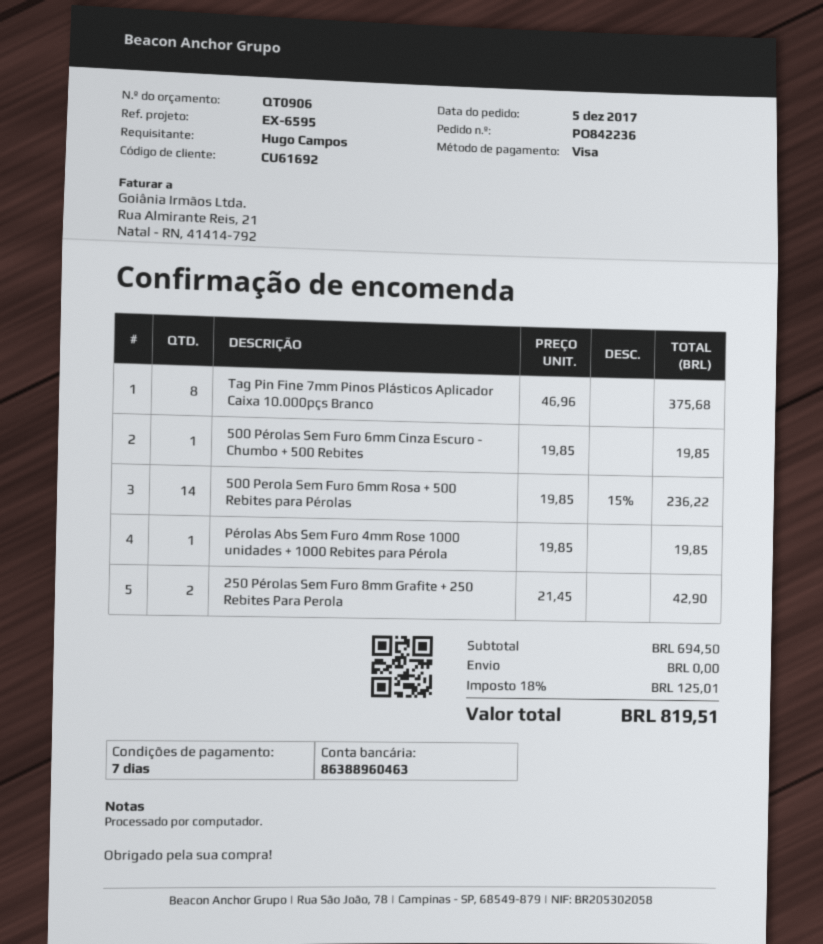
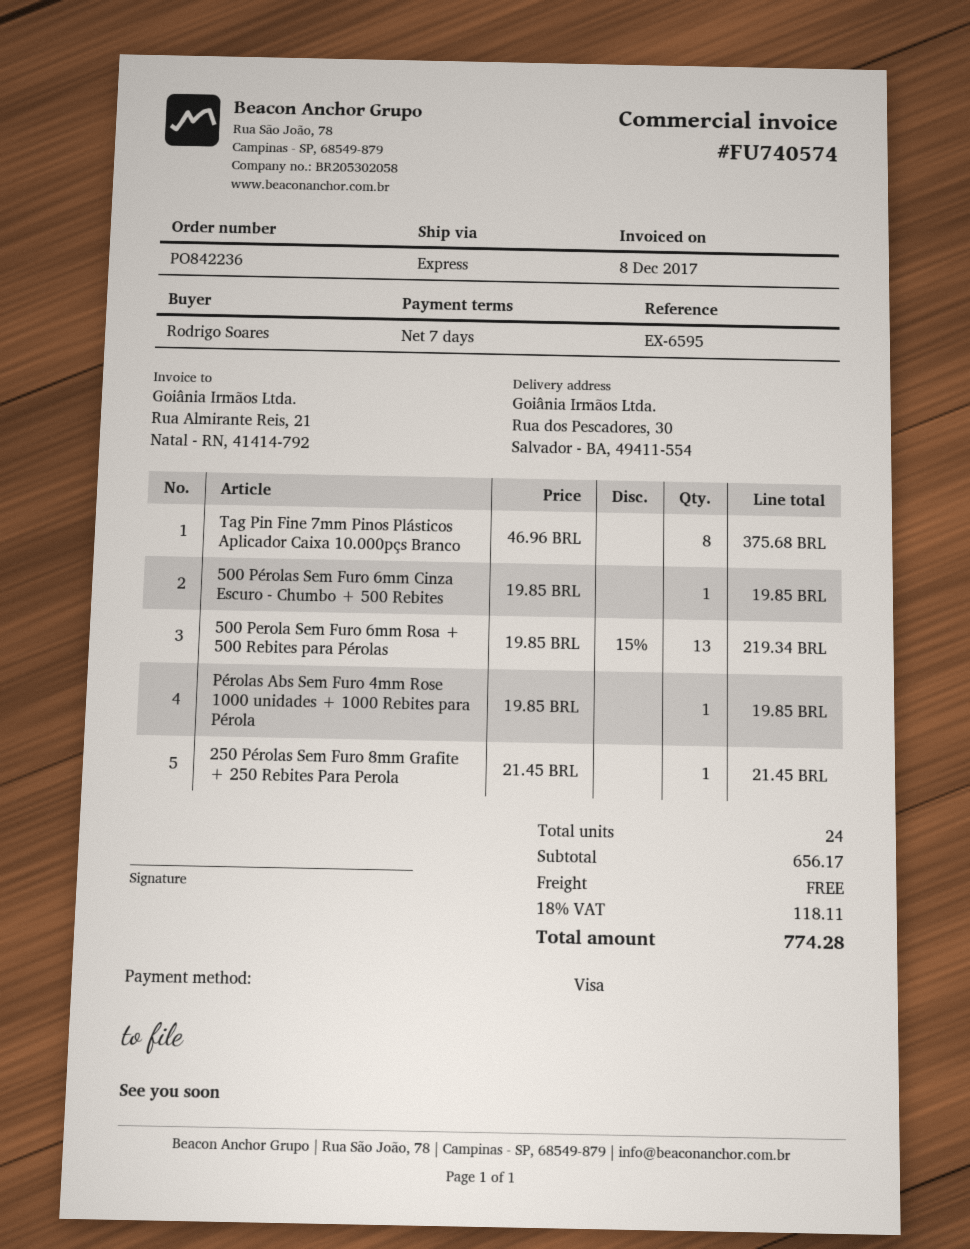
ordered by: Hugo Campos -> Rodrigo Soares
500 Perola Sem Furo 6mm Rosa + 500 Rebites para Pérolas: 14 x 19.85 - 15% = 236.22 -> 13 x 19.85 - 15% = 219.34
250 Pérolas Sem Furo 8mm Grafite + 250 Rebites Para Perola: 2 x 21.45 = 42.90 -> 1 x 21.45 = 21.45
subtotal: 694.50 -> 656.17
tax: 18% = 125.01 -> 18% = 118.11
total: 819.51 -> 774.28

